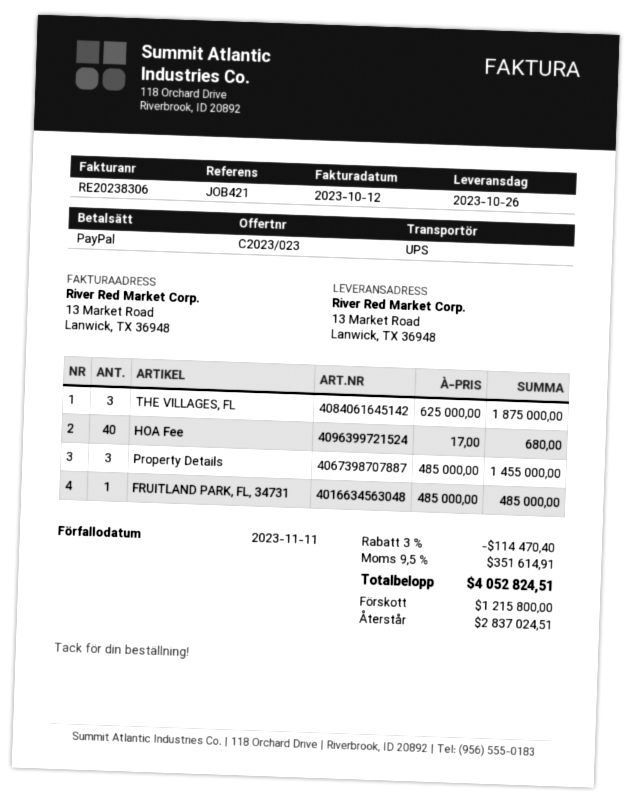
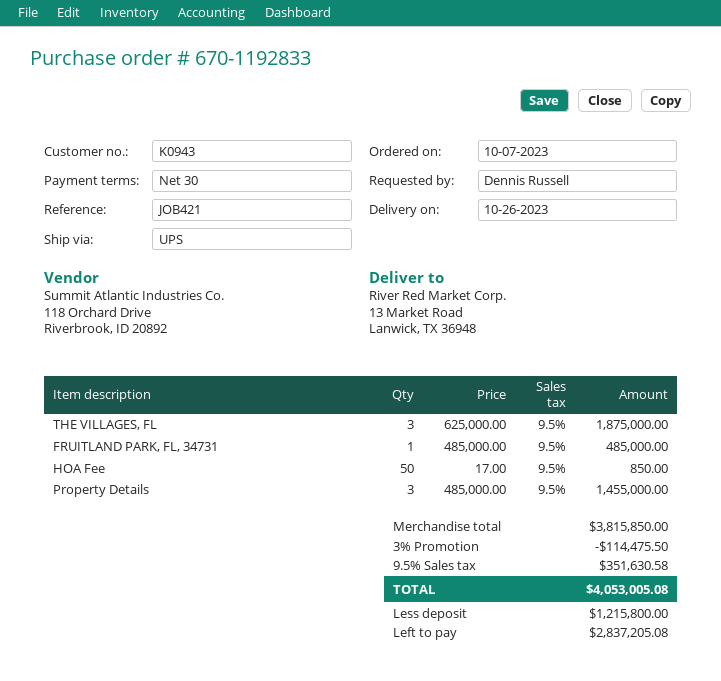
HOA Fee: 40 x 17.00 = 680.00 -> 50 x 17.00 = 850.00
discount: 3% = 114470.40 -> 3% = 114475.50
tax: 9.5% = 351614.91 -> 9.5% = 351630.58
total: 4052824.51 -> 4053005.08
balance: 2837024.51 -> 2837205.08

